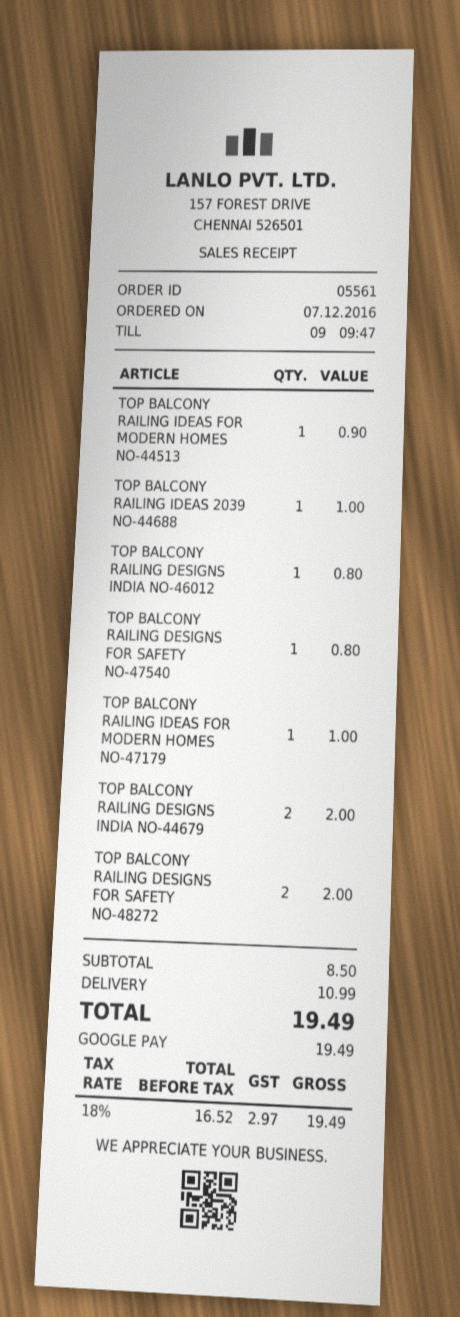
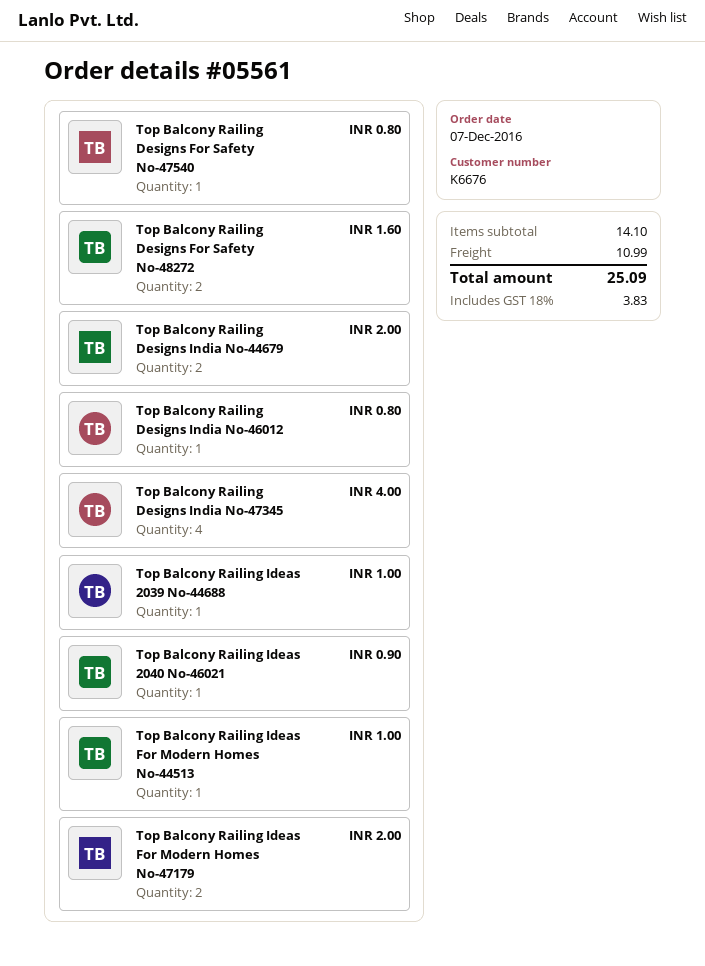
TOP BALCONY RAILING IDEAS FOR MODERN HOMES NO-44513: 1 for 0.90 -> 1 for 1.00
TOP BALCONY RAILING IDEAS FOR MODERN HOMES NO-47179: 1 for 1.00 -> 2 for 2.00
TOP BALCONY RAILING DESIGNS FOR SAFETY NO-48272: 2 for 2.00 -> 2 for 1.60
Top Balcony Railing Designs India No-47345: none -> 4 for 4.00
Top Balcony Railing Ideas 2040 No-46021: none -> 1 for 0.90
subtotal: 8.50 -> 14.10
tax: 18% = 2.97 -> 18% = 3.83
total: 19.49 -> 25.09

